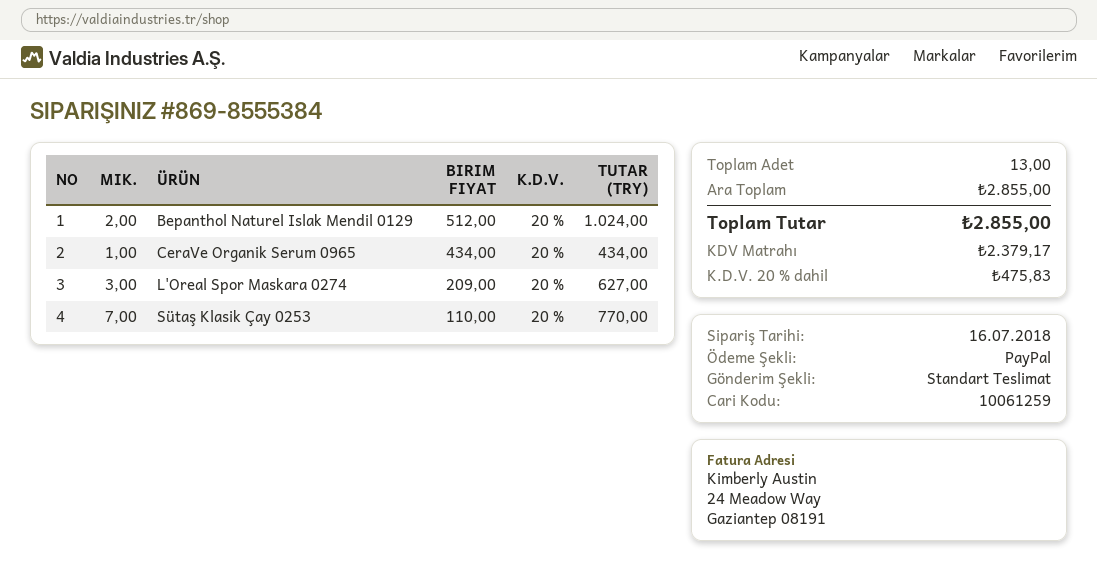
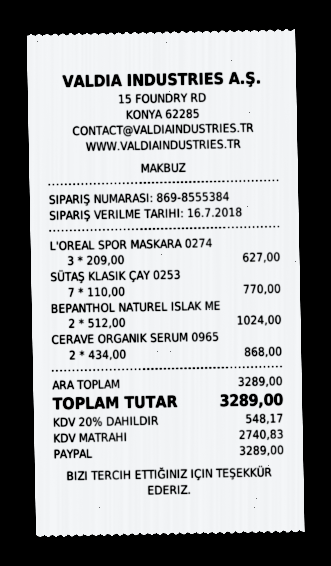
CeraVe Organik Serum 0965: 1 x 434.00 = 434.00 -> 2 x 434.00 = 868.00
subtotal: 2855.00 -> 3289.00
net: 2379.17 -> 2740.83
tax: 20% = 475.83 -> 20% = 548.17
total: 2855.00 -> 3289.00

